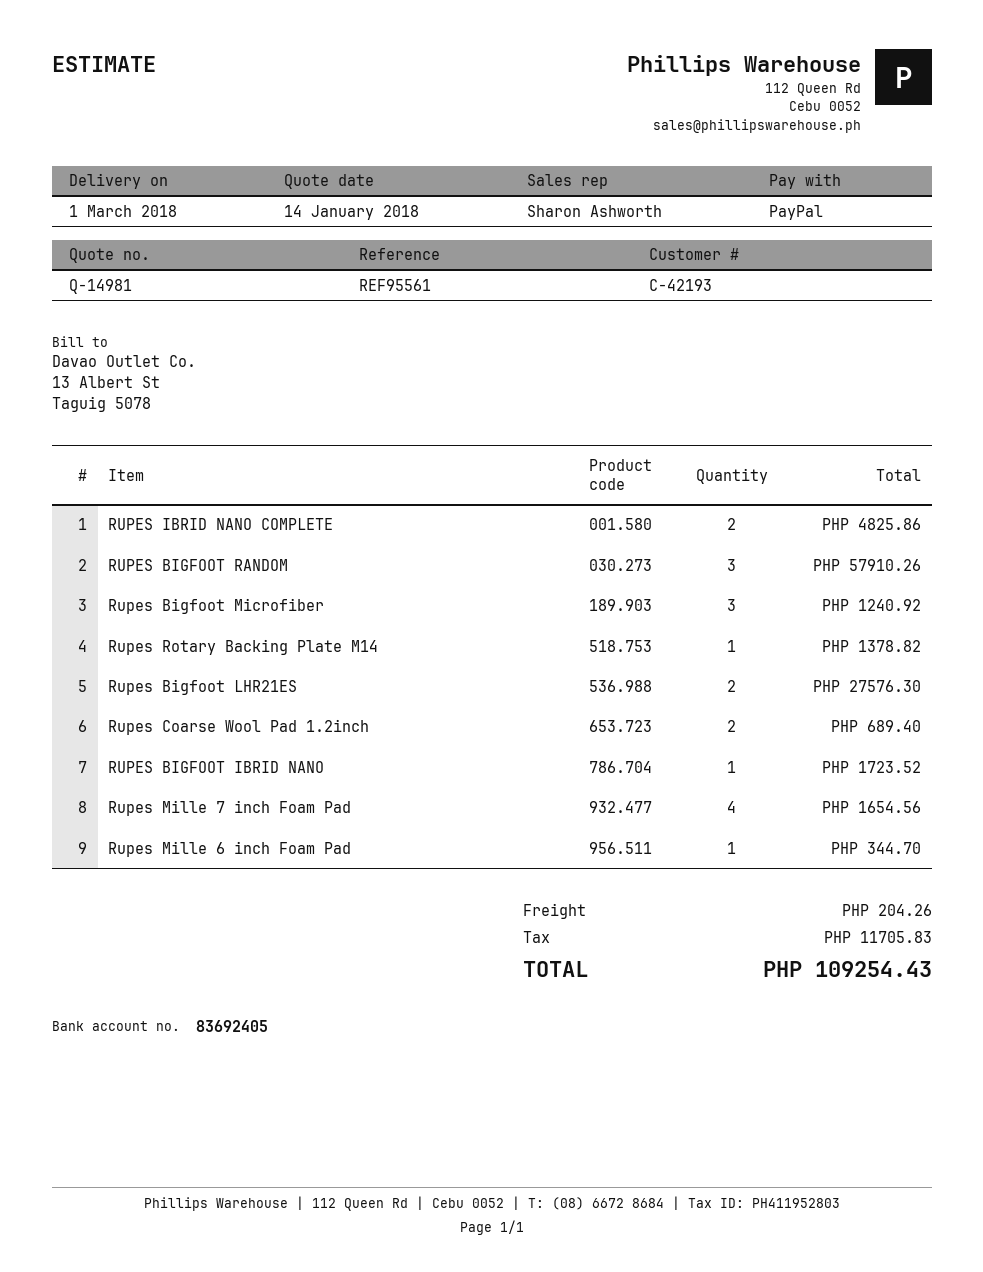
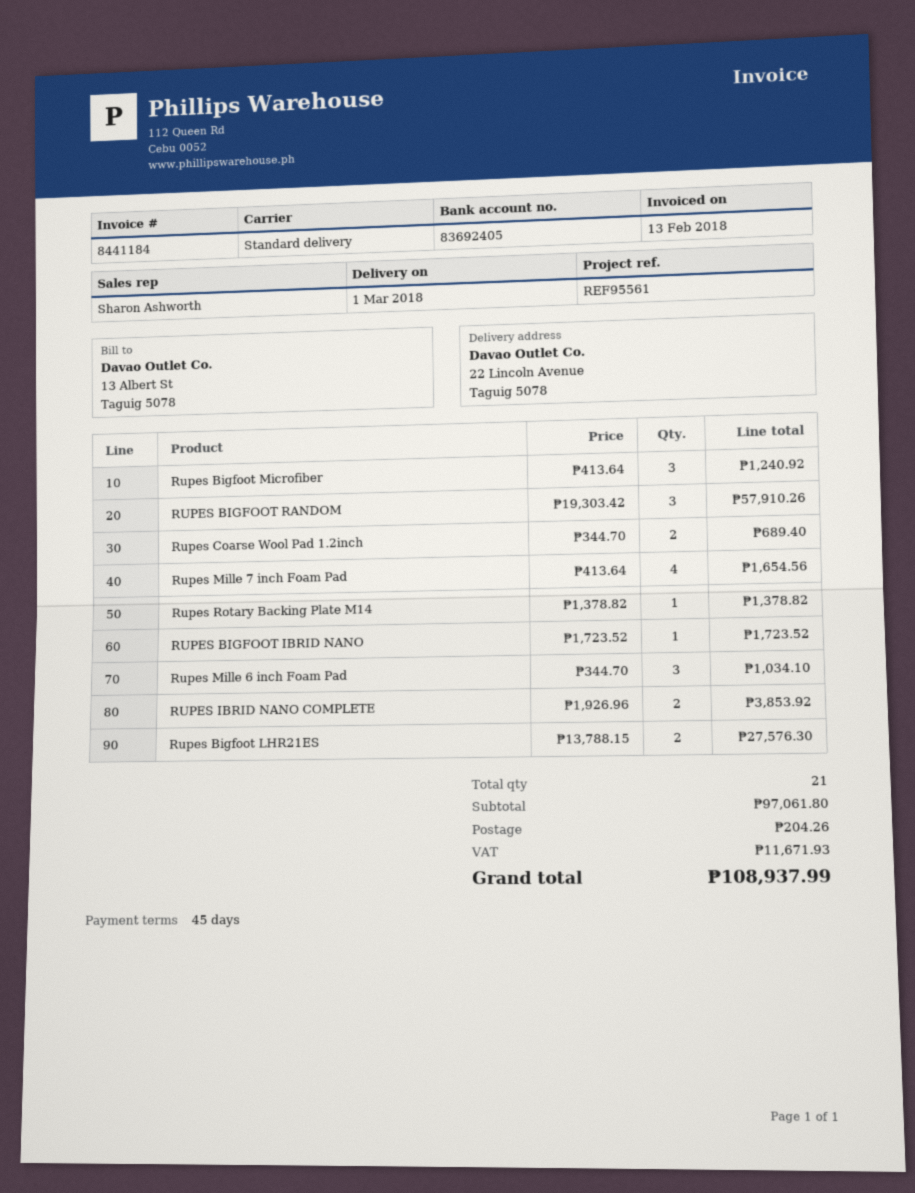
RUPES IBRID NANO COMPLETE: 2 for 4825.86 -> 2 for 3853.92
Rupes Mille 6 inch Foam Pad: 1 for 344.70 -> 3 for 1034.10
tax: 11705.83 -> 11671.93
total: 109254.43 -> 108937.99

